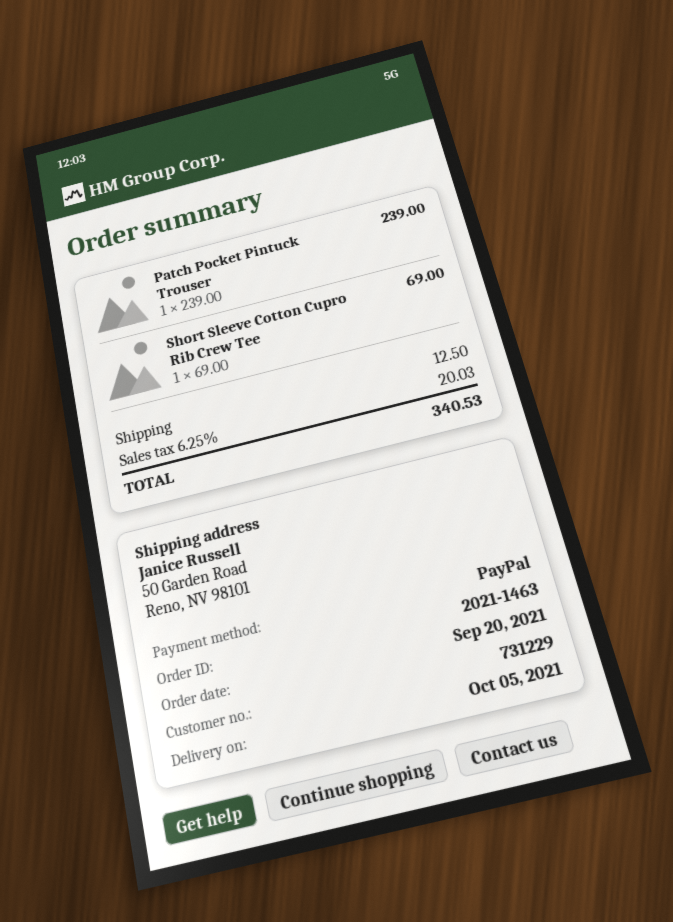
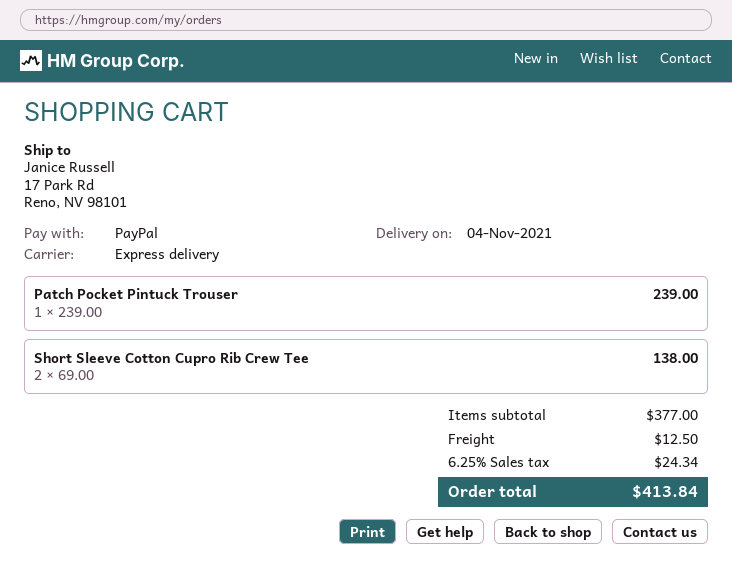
delivery date: 2021-10-05 -> 2021-11-04
ship to: 50 Garden Road, Reno, NV 98101 -> 17 Park Rd, Reno, NV 98101
Short Sleeve Cotton Cupro Rib Crew Tee: 1 x 69.00 = 69.00 -> 2 x 69.00 = 138.00
tax: 6.25% = 20.03 -> 6.25% = 24.34
total: 340.53 -> 413.84

